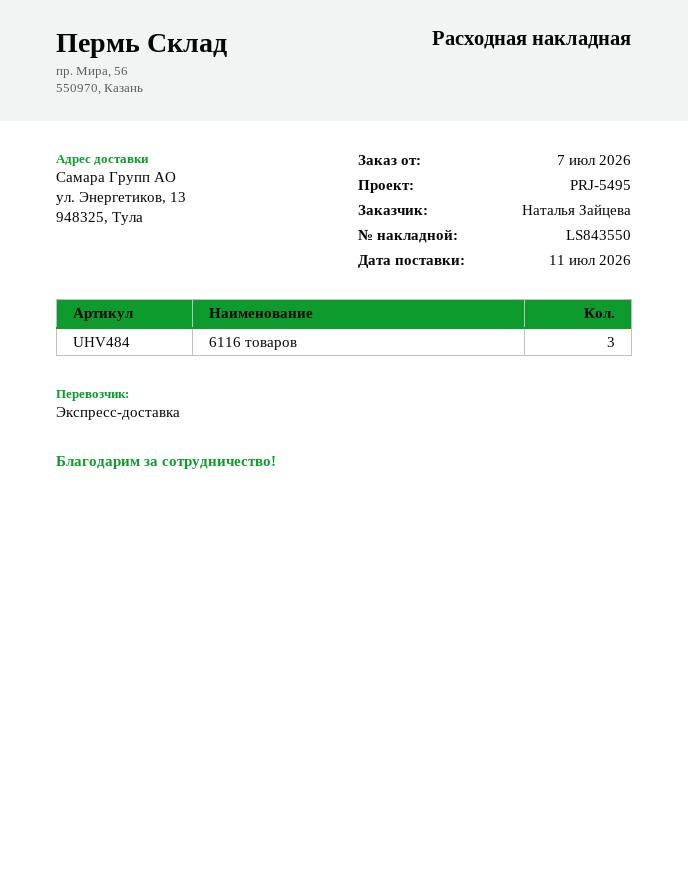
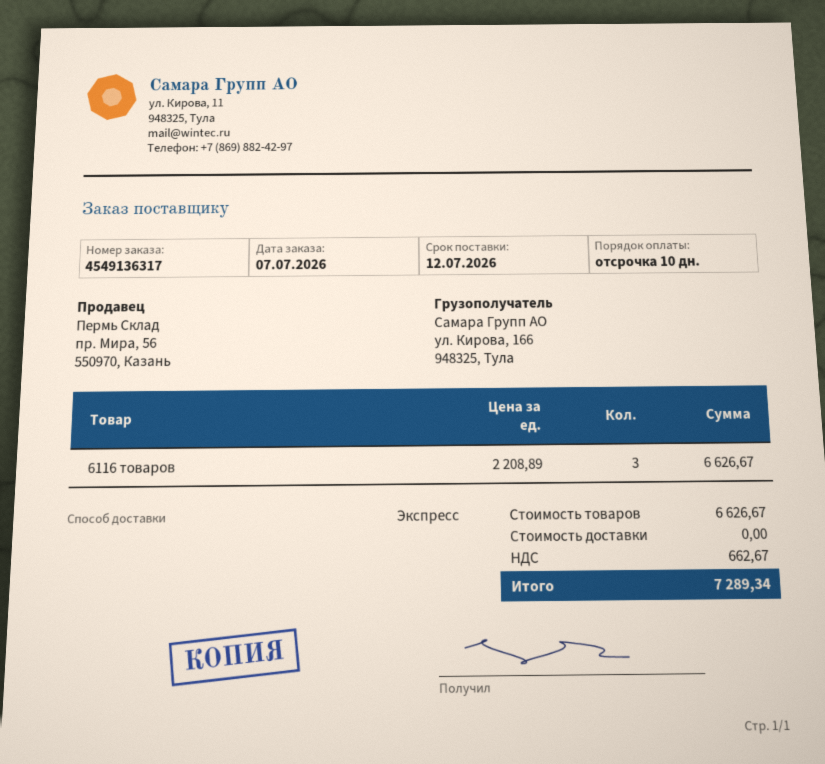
delivery date: 2026-07-11 -> 2026-07-12
ship to: ул. Энергетиков, 13, 948325, Тула -> ул. Кирова, 166, 948325, Тула

